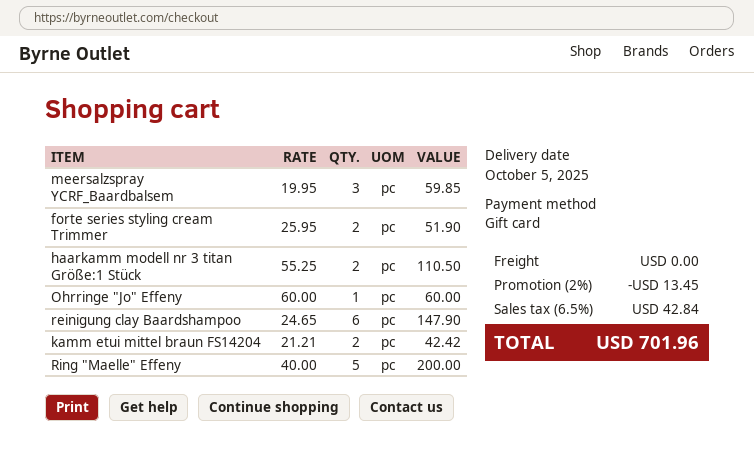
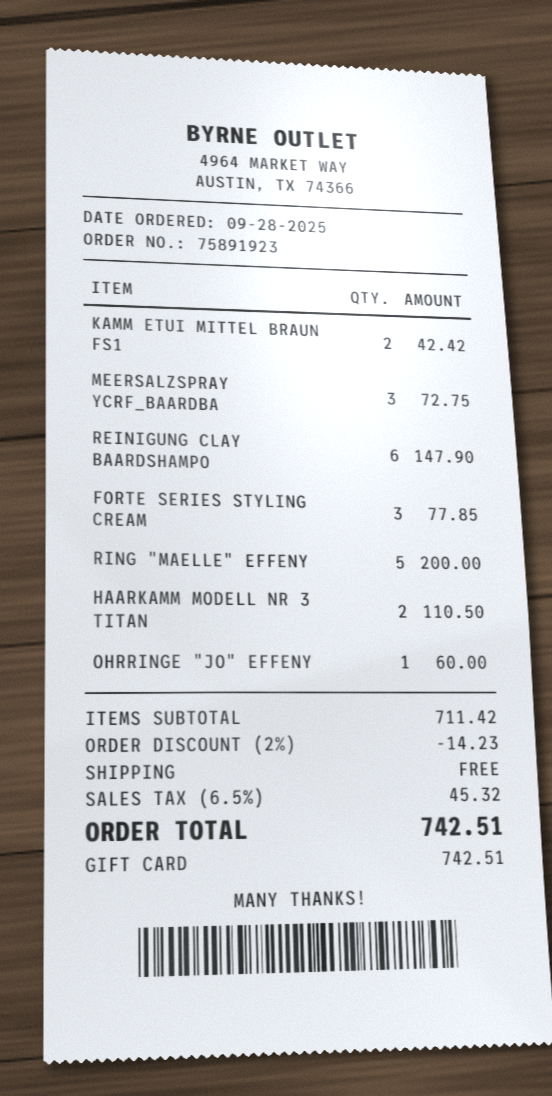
meersalzspray YCRF_Baardbalsem: 3 for 59.85 -> 3 for 72.75
forte series styling cream Trimmer: 2 for 51.90 -> 3 for 77.85
discount: 2% = 13.45 -> 2% = 14.23
tax: 6.5% = 42.84 -> 6.5% = 45.32
total: 701.96 -> 742.51

